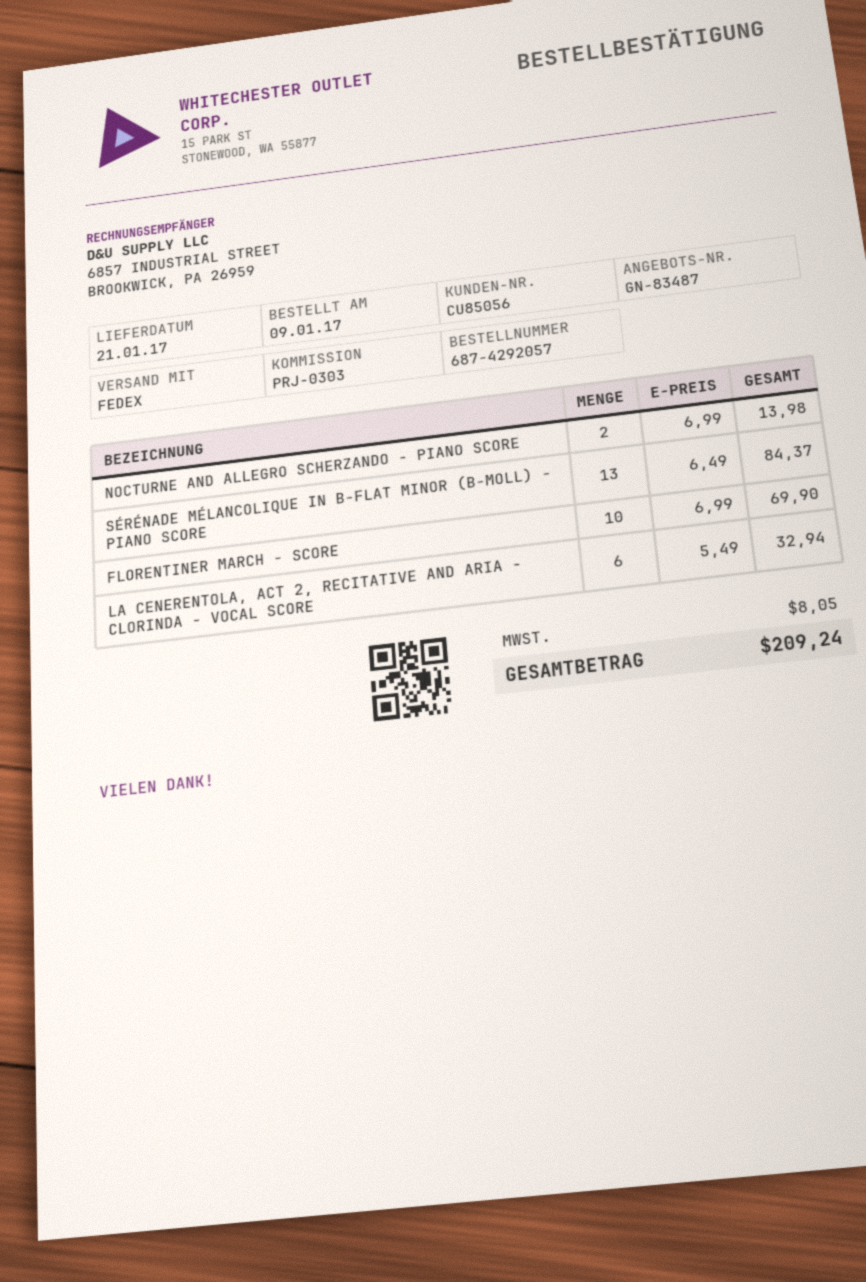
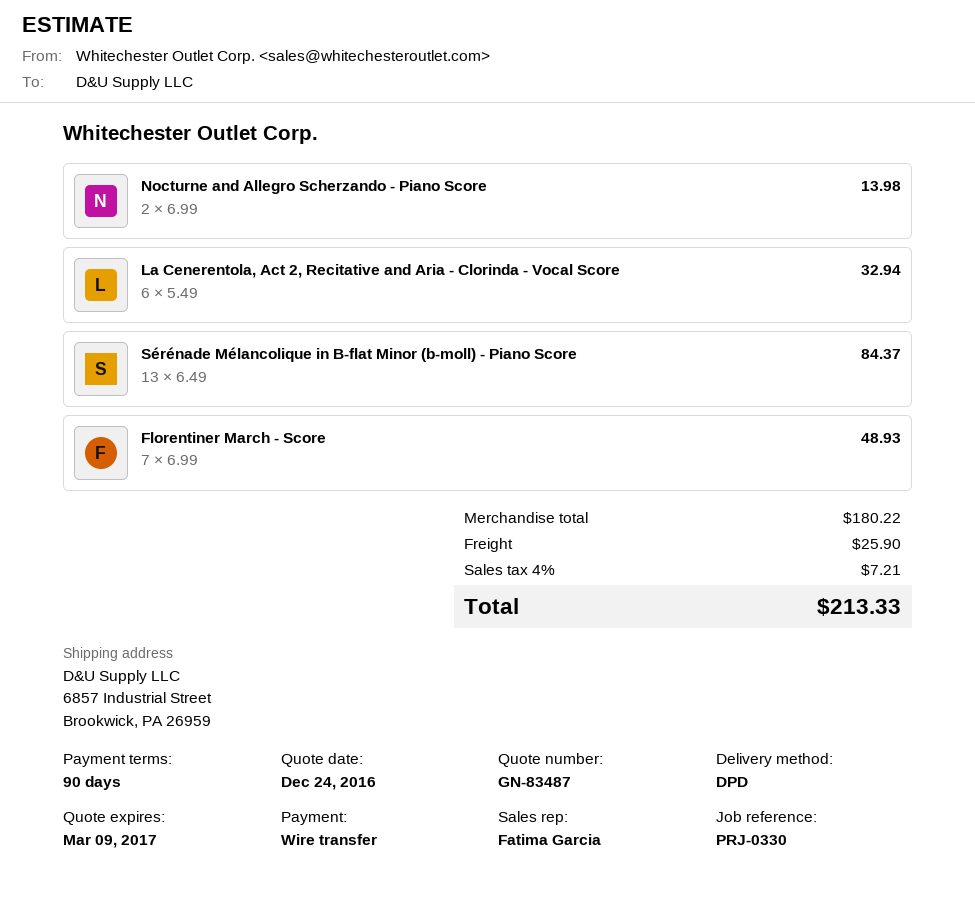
reference: PRJ-0303 -> PRJ-0330
shipping method: FedEx -> DPD
FLORENTINER MARCH - SCORE: 10 x 6.99 = 69.90 -> 7 x 6.99 = 48.93
shipping: none -> 25.90
tax: 8.05 -> 7.21
total: 209.24 -> 213.33

